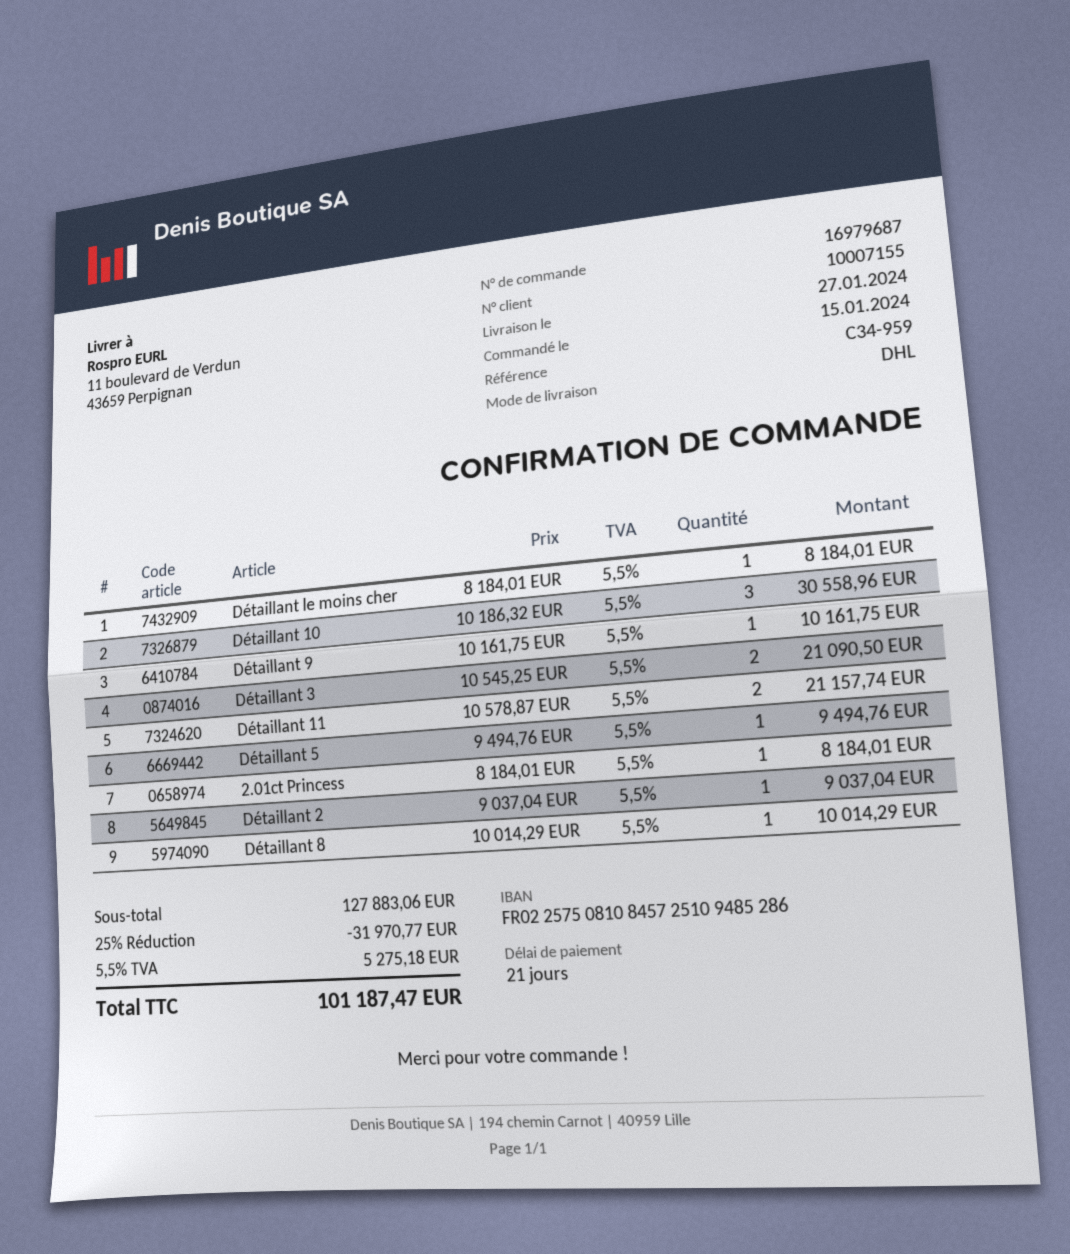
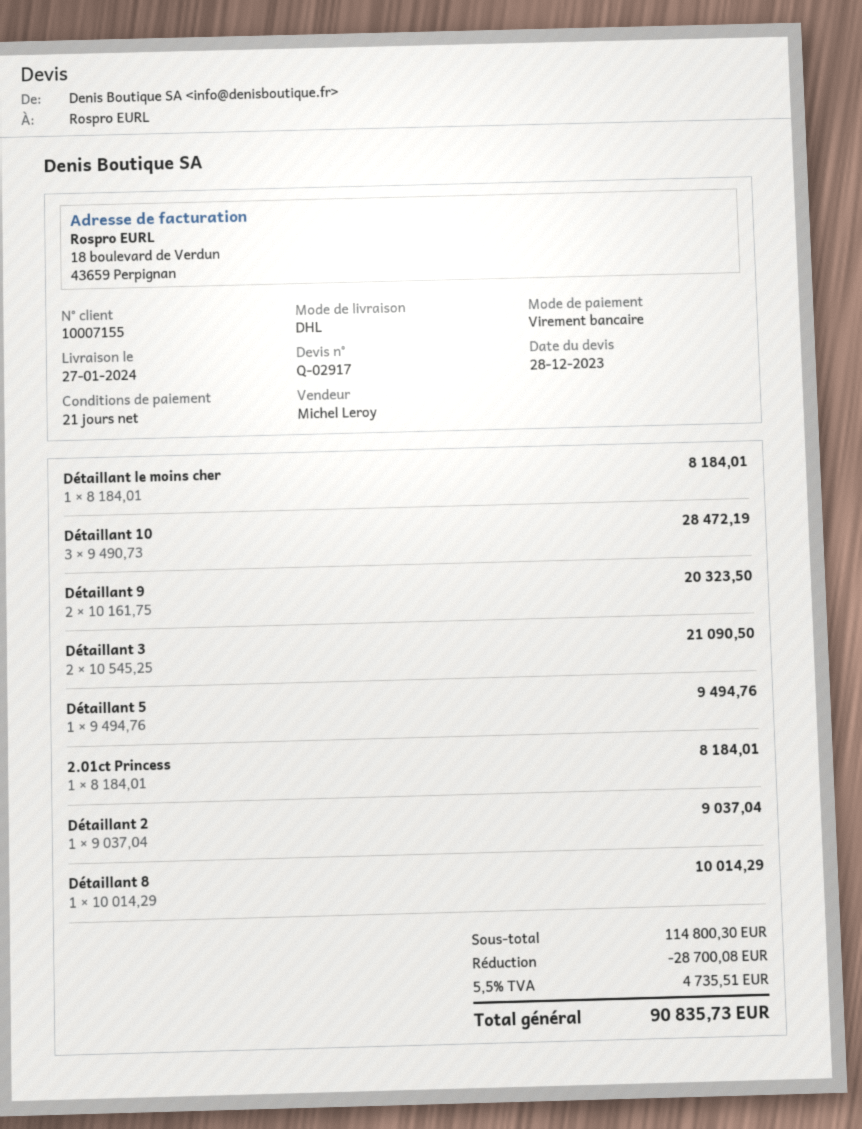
Détaillant 10: 3 x 10186.32 = 30558.96 -> 3 x 9490.73 = 28472.19
Détaillant 9: 1 x 10161.75 = 10161.75 -> 2 x 10161.75 = 20323.50
Détaillant 11: 2 x 10578.87 = 21157.74 -> none
subtotal: 127883.06 -> 114800.30
discount: 31970.77 -> 28700.08
tax: 5.5% = 5275.18 -> 5.5% = 4735.51
total: 101187.47 -> 90835.73

